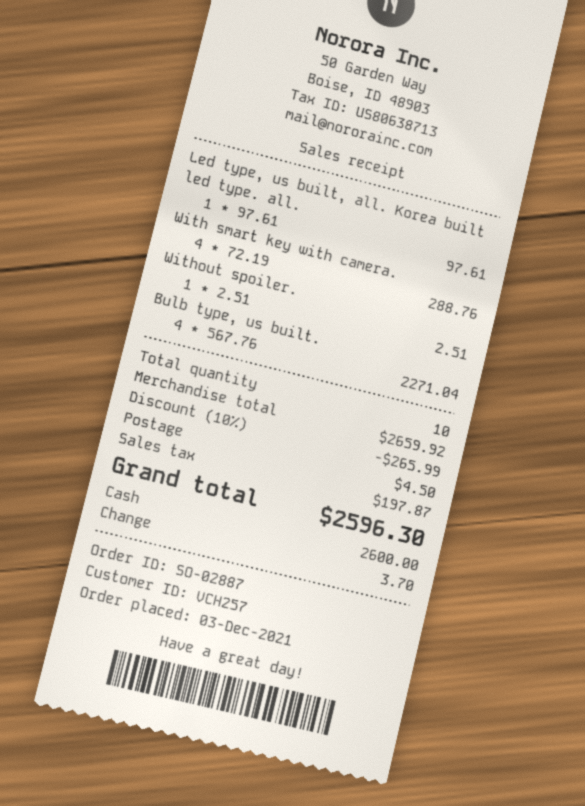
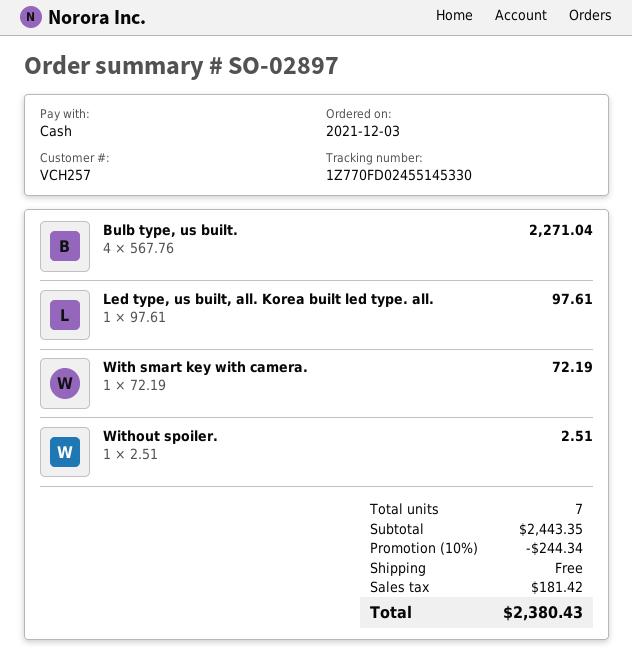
order number: SO-02887 -> SO-02897
With smart key with camera.: 4 x 72.19 = 288.76 -> 1 x 72.19 = 72.19
total quantity: 10 -> 7
subtotal: 2659.92 -> 2443.35
discount: 10% = 265.99 -> 10% = 244.34
shipping: 4.50 -> 0.00
tax: 197.87 -> 181.42
total: 2596.30 -> 2380.43

